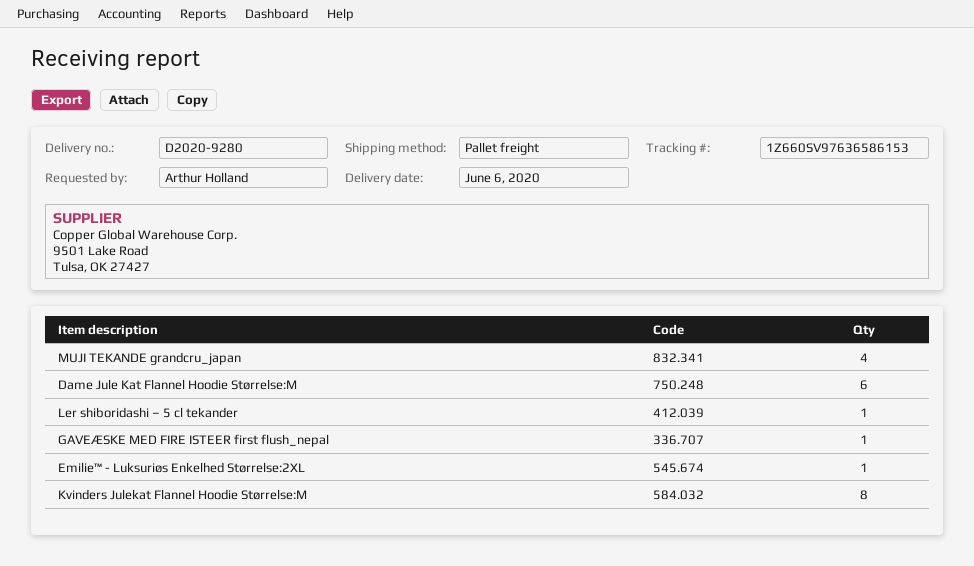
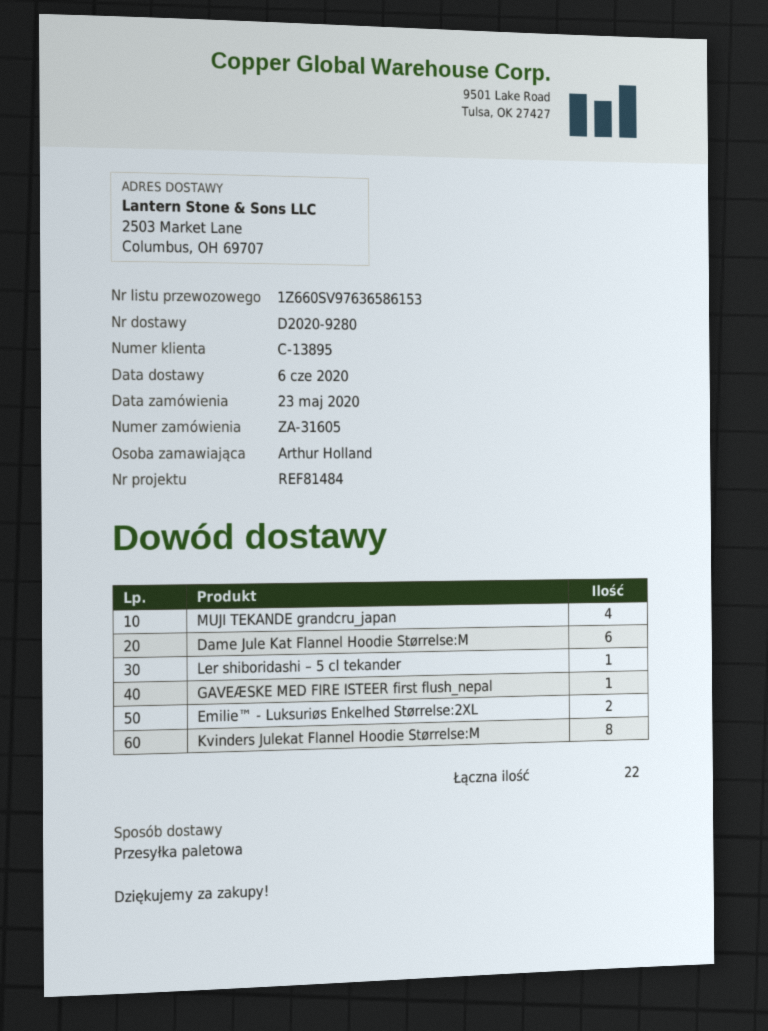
Emilie™ - Luksuriøs Enkelhed Størrelse:2XL: 1 -> 2

